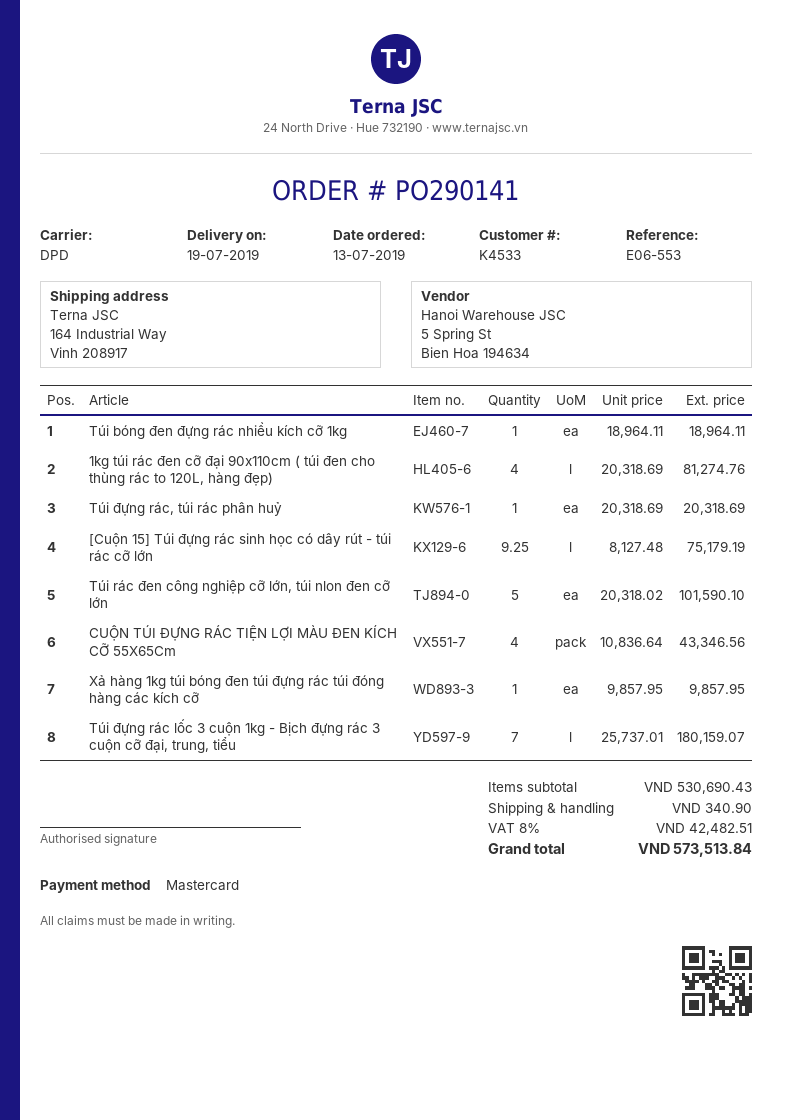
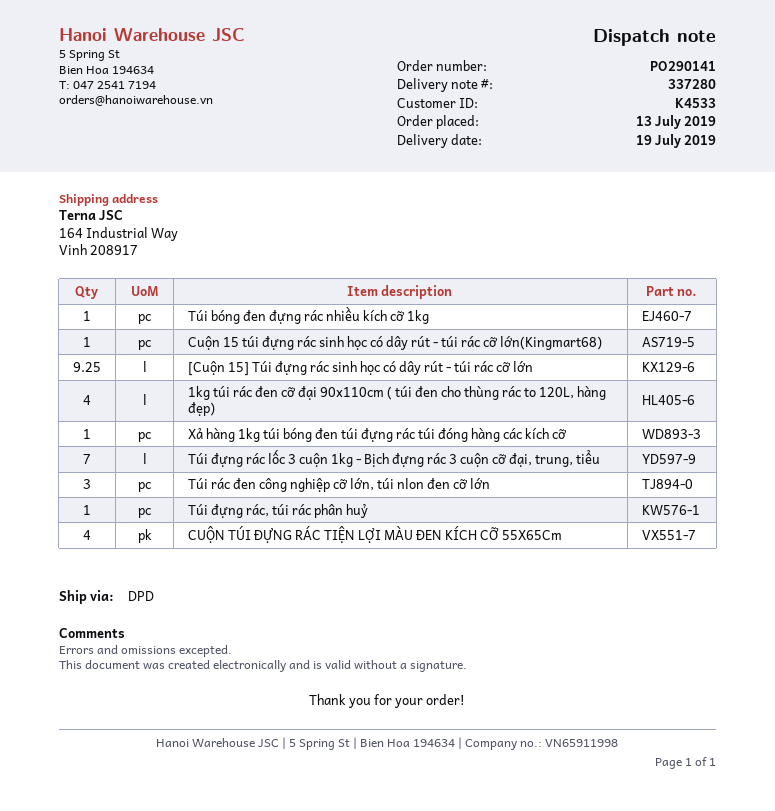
Túi rác đen công nghiệp cỡ lớn, túi nlon đen cỡ lớn: 5 -> 3
Cuộn 15 túi đựng rác sinh học có dây rút - túi rác cỡ lớn(Kingmart68): none -> 1

